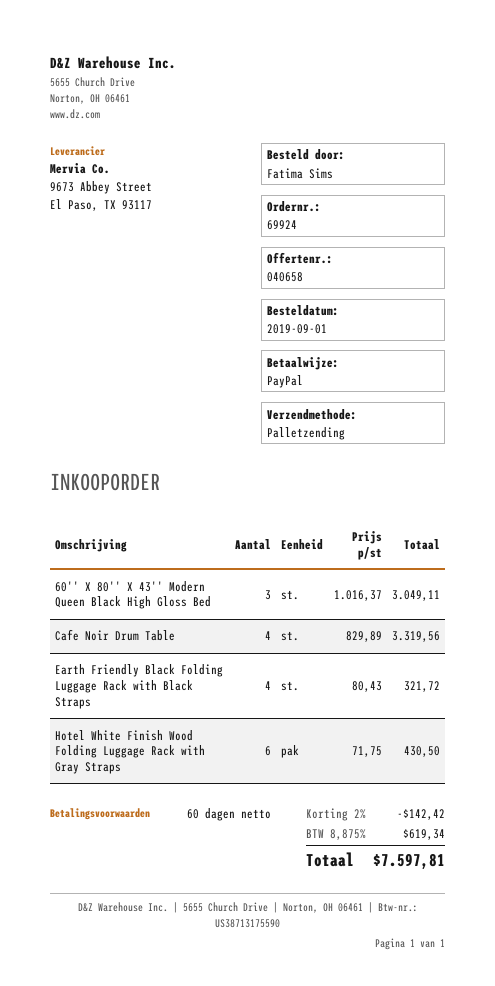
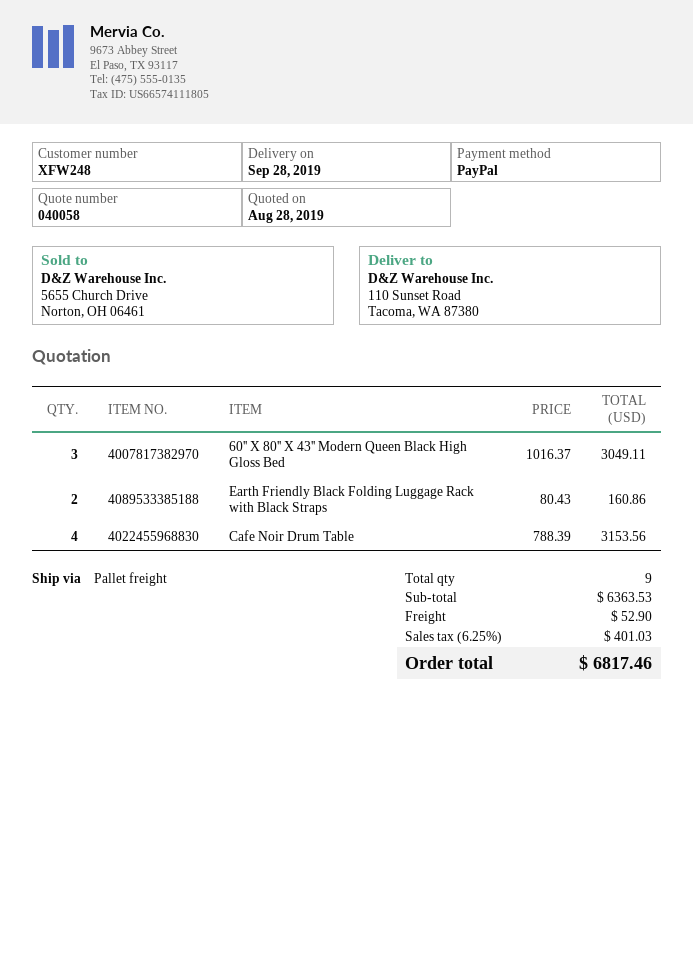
quote number: 040658 -> 040058
Cafe Noir Drum Table: 4 x 829.89 = 3319.56 -> 4 x 788.39 = 3153.56
Earth Friendly Black Folding Luggage Rack with Black Straps: 4 x 80.43 = 321.72 -> 2 x 80.43 = 160.86
Hotel White Finish Wood Folding Luggage Rack with Gray Straps: 6 x 71.75 = 430.50 -> none
discount: 2% = 142.42 -> none
shipping: none -> 52.90
tax: 8.875% = 619.34 -> 6.25% = 401.03
total: 7597.81 -> 6817.46

